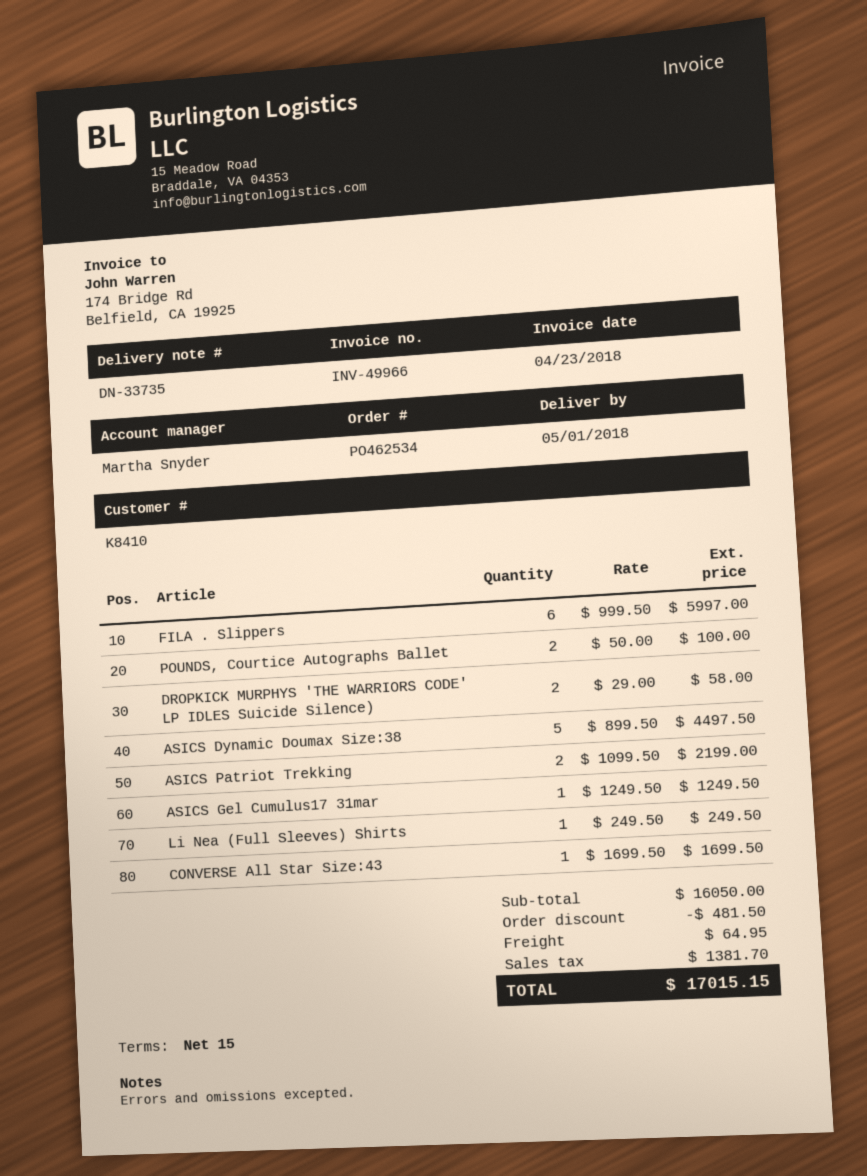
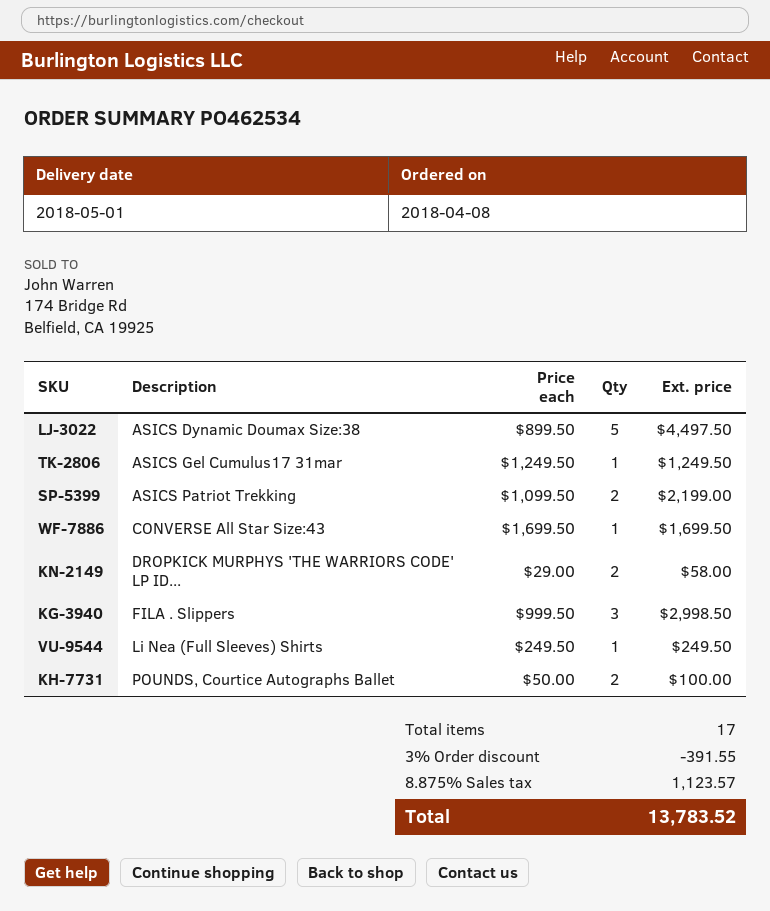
FILA . Slippers: 6 x 999.50 = 5997.00 -> 3 x 999.50 = 2998.50
discount: 481.50 -> 391.55
shipping: 64.95 -> none
tax: 1381.70 -> 1123.57
total: 17015.15 -> 13783.52

